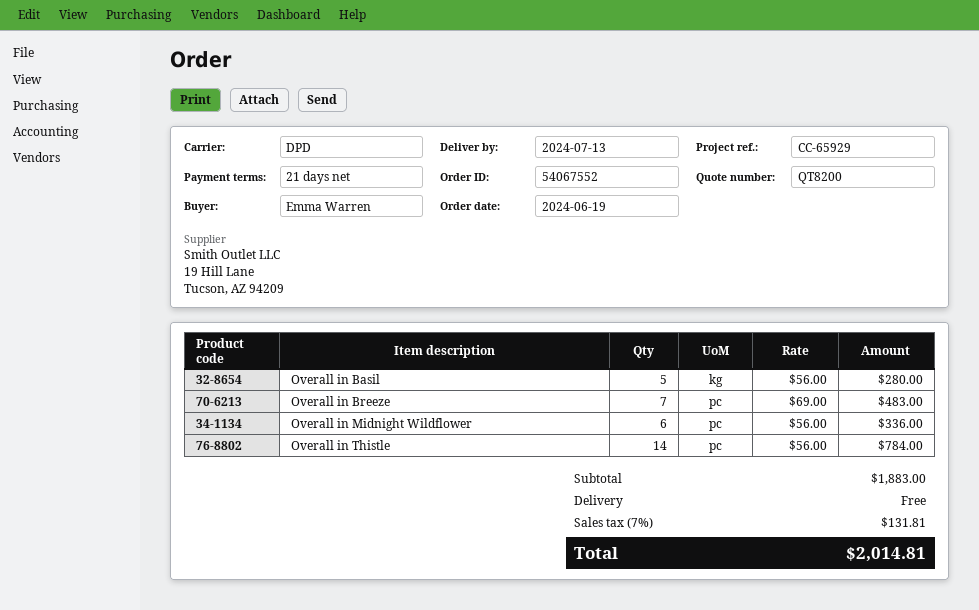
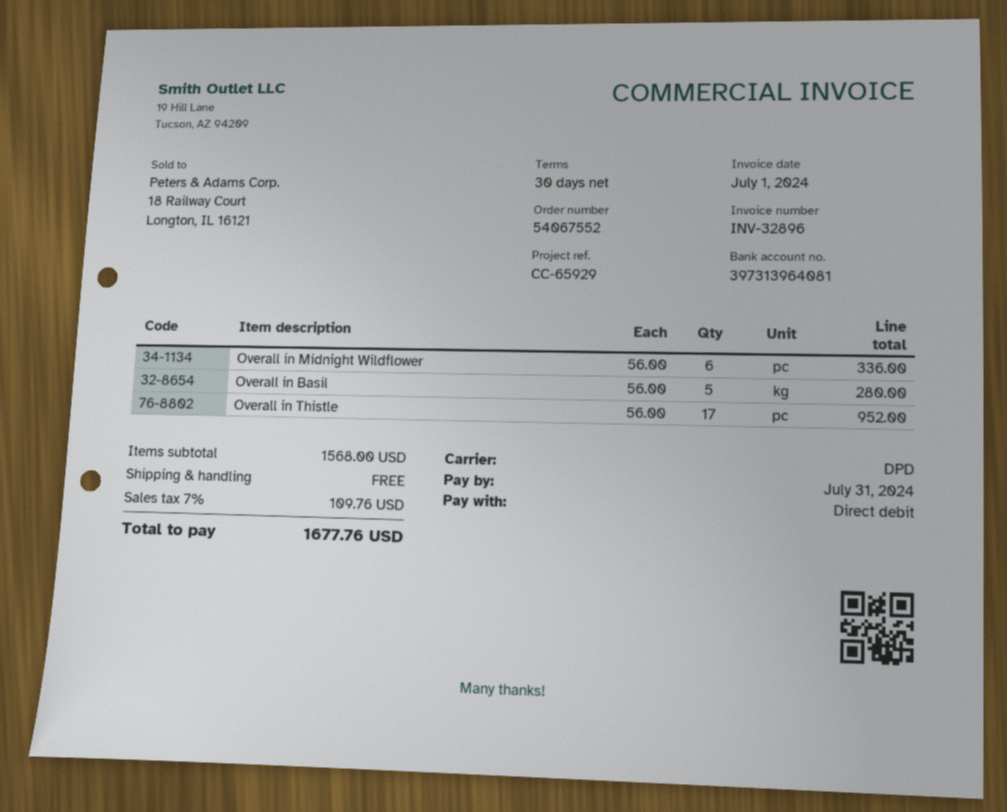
payment terms: 21 days -> 30 days
Overall in Breeze: 7 x 69.00 = 483.00 -> none
Overall in Thistle: 14 x 56.00 = 784.00 -> 17 x 56.00 = 952.00
subtotal: 1883.00 -> 1568.00
tax: 7% = 131.81 -> 7% = 109.76
total: 2014.81 -> 1677.76

